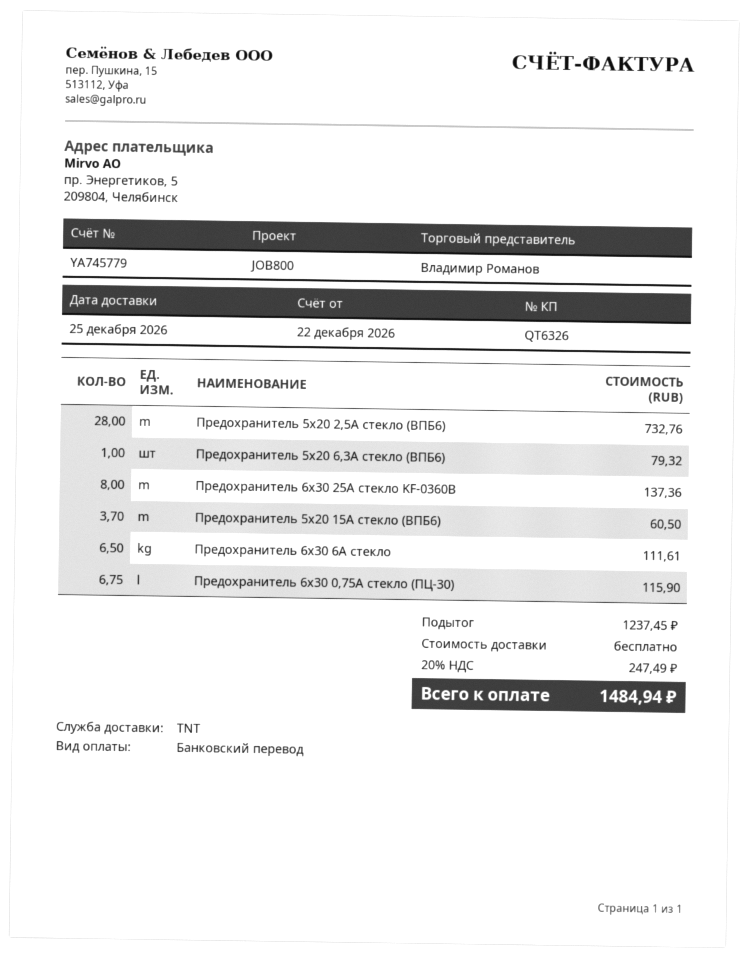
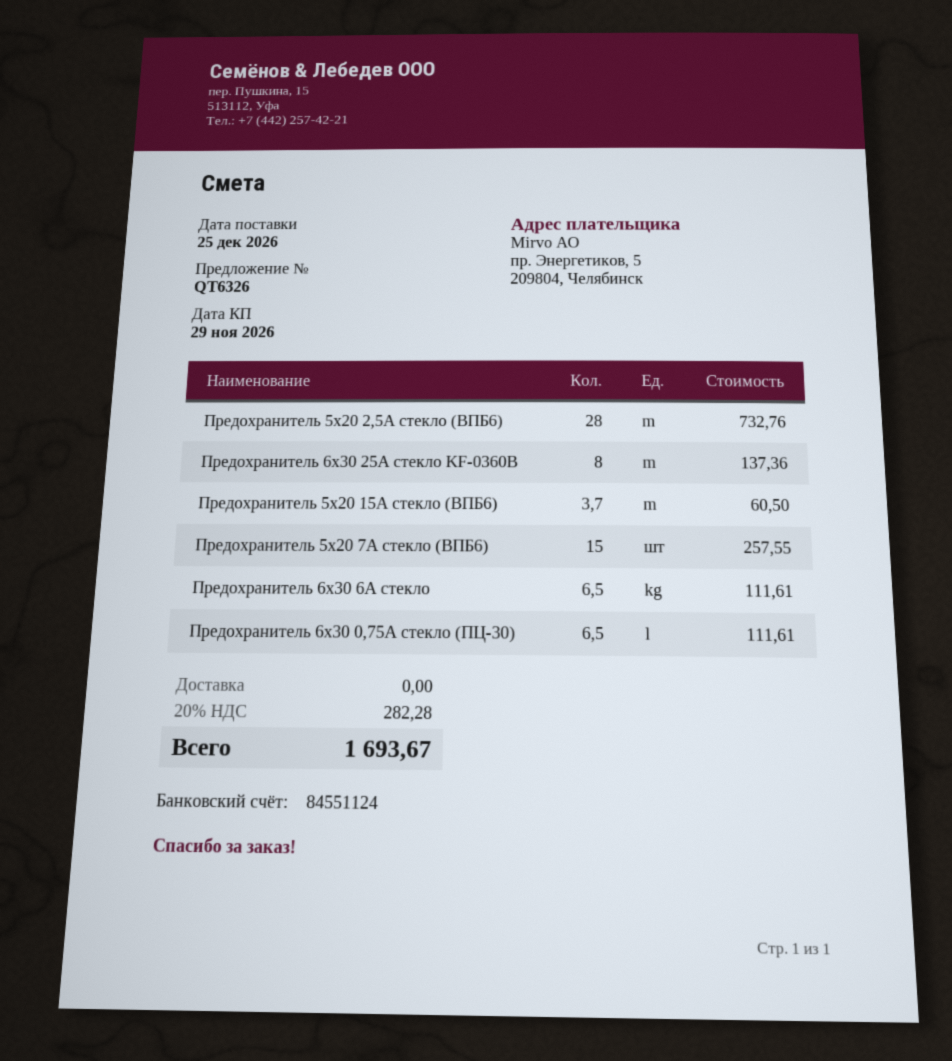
Предохранитель 5х20 6,3А стекло (ВПБ6): 1 for 79.32 -> none
Предохранитель 6х30 0,75А стекло (ПЦ-30): 6.75 for 115.90 -> 6.5 for 111.61
Предохранитель 5х20 7А стекло (ВПБ6): none -> 15 for 257.55
tax: 20% = 247.49 -> 20% = 282.28
total: 1484.94 -> 1693.67

